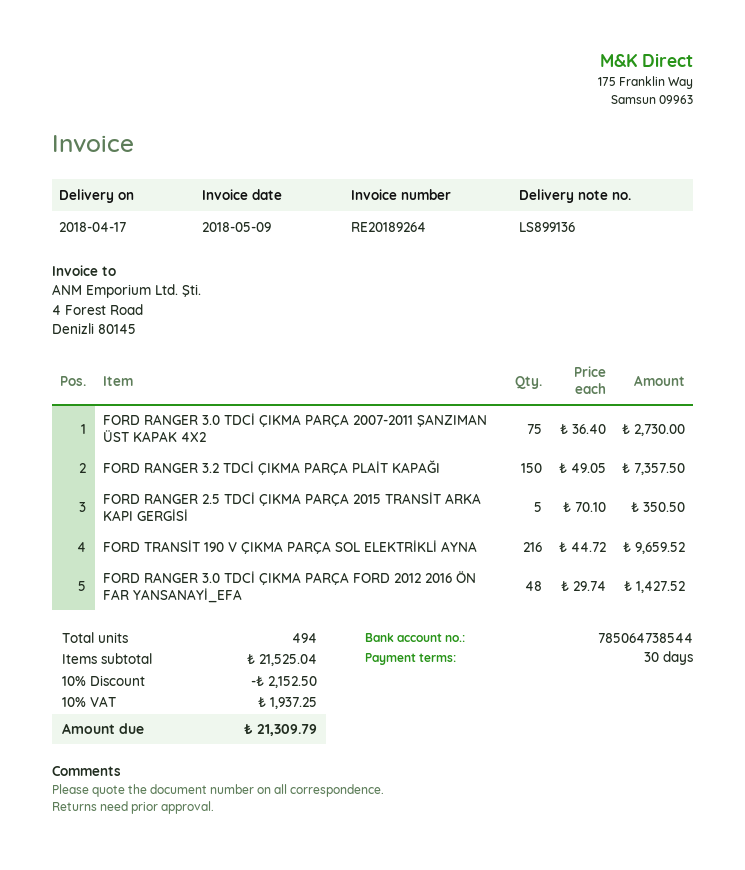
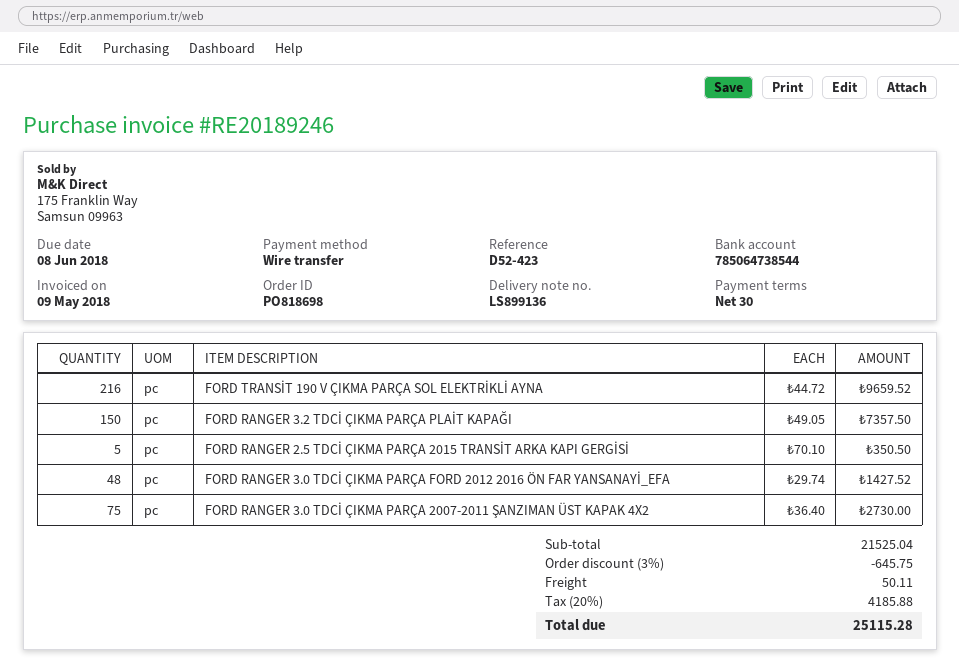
invoice number: RE20189264 -> RE20189246
discount: 10% = 2152.50 -> 3% = 645.75
shipping: none -> 50.11
tax: 10% = 1937.25 -> 20% = 4185.88
total: 21309.79 -> 25115.28

